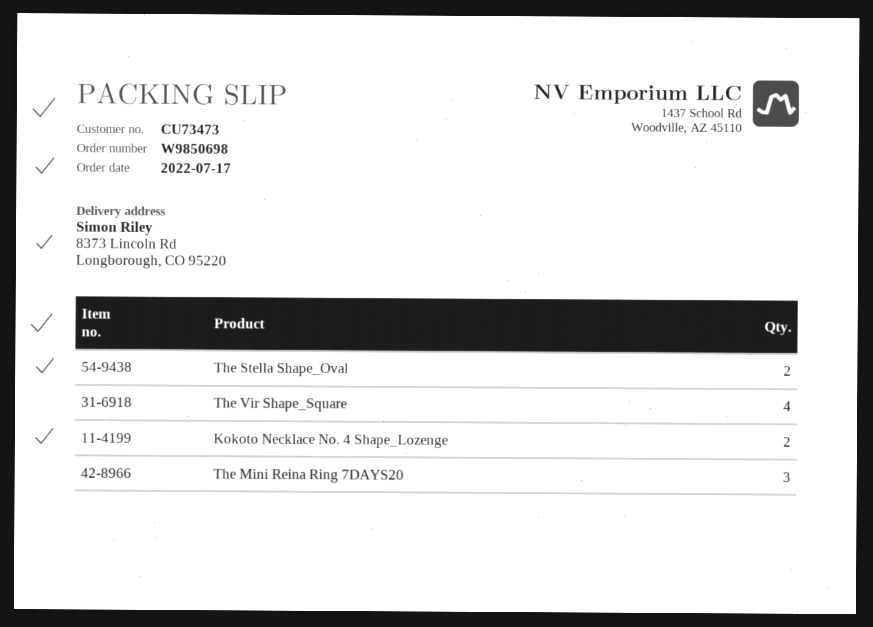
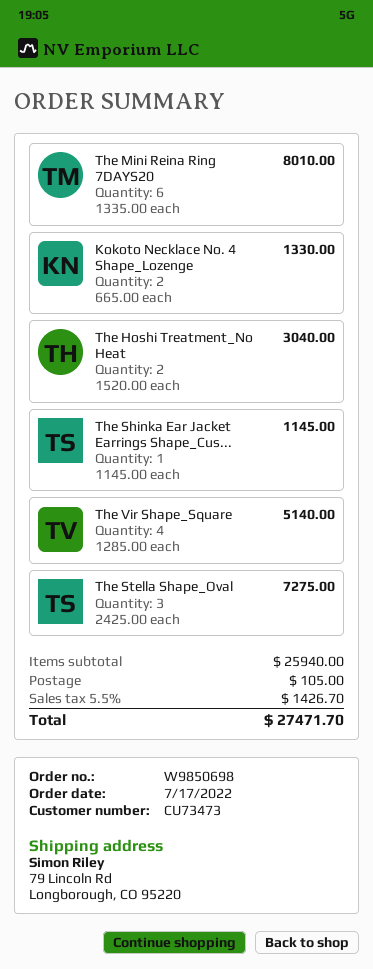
ship to: 8373 Lincoln Rd, Longborough, CO 95220 -> 79 Lincoln Rd, Longborough, CO 95220
The Stella Shape_Oval: 2 -> 3
The Mini Reina Ring 7DAYS20: 3 -> 6
The Hoshi Treatment_No Heat: none -> 2
The Shinka Ear Jacket Earrings Shape_Cus...: none -> 1

